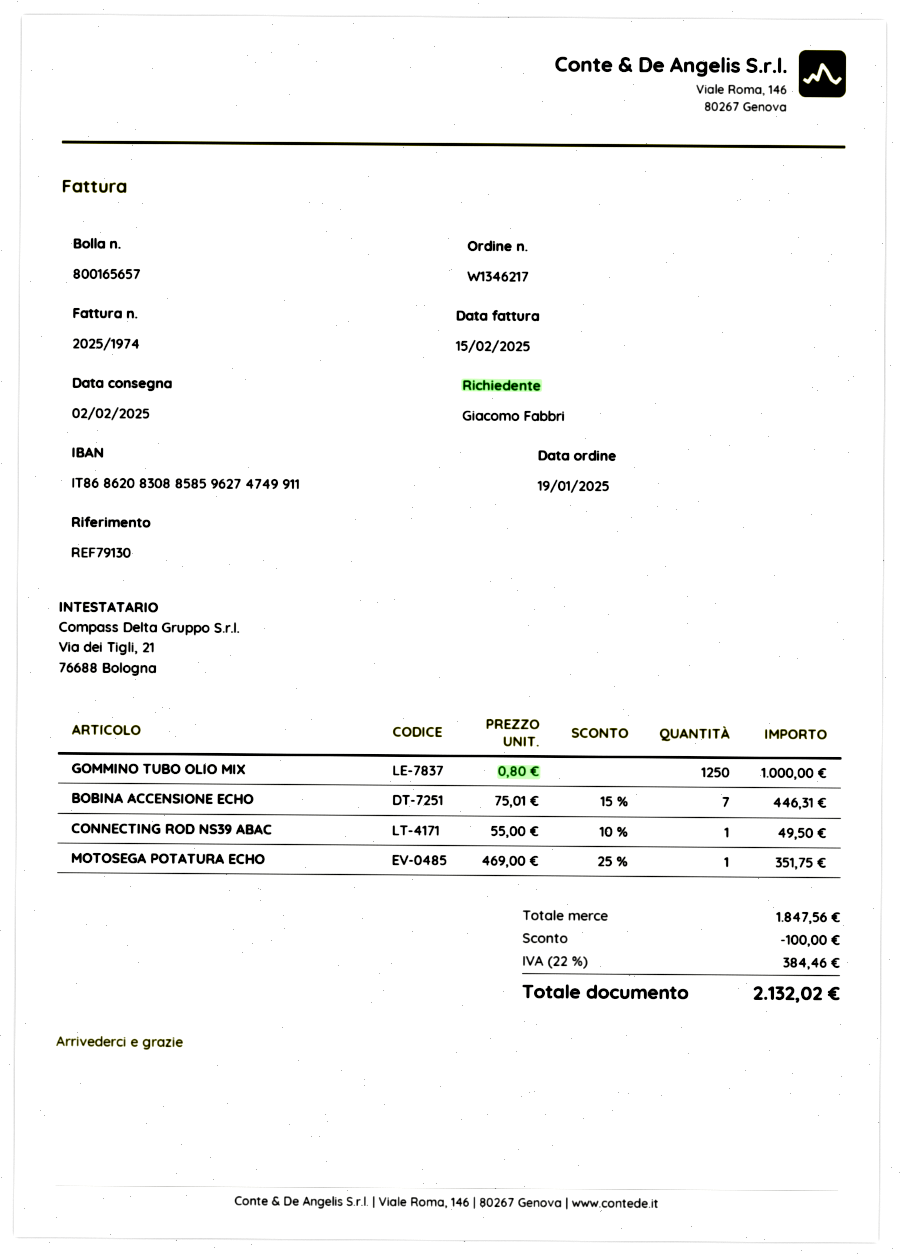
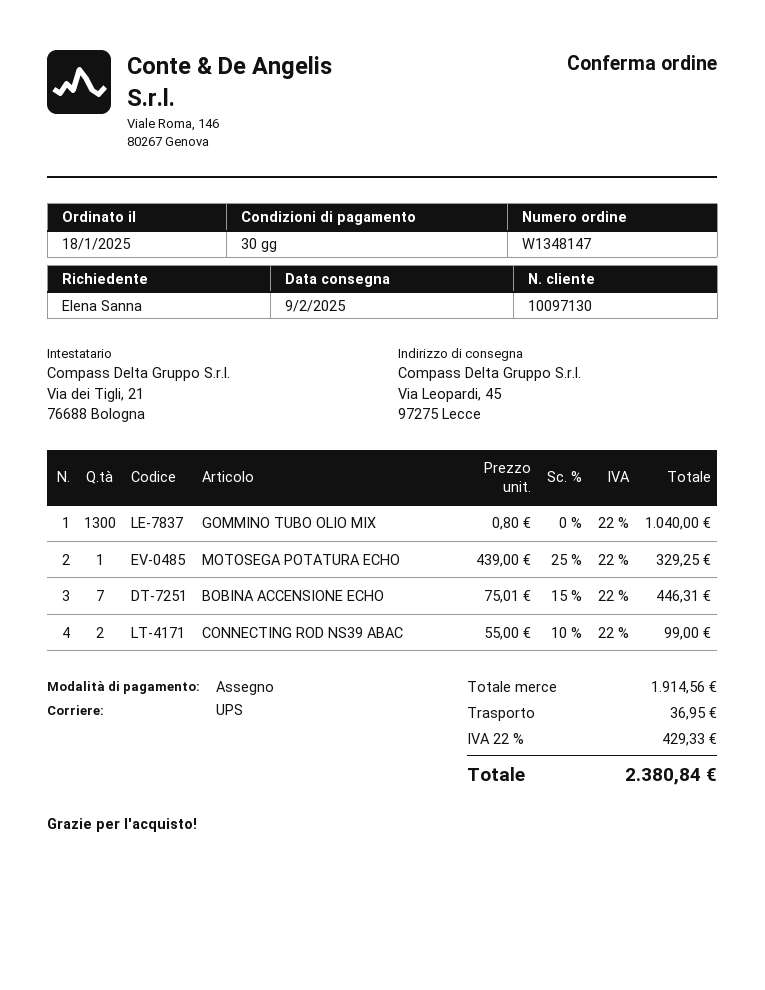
order number: W1346217 -> W1348147
order date: 2025-01-19 -> 2025-01-18
delivery date: 2025-02-02 -> 2025-02-09
ordered by: Giacomo Fabbri -> Elena Sanna
GOMMINO TUBO OLIO MIX: 1250 x 0.80 = 1000.00 -> 1300 x 0.80 = 1040.00
CONNECTING ROD NS39 ABAC: 1 x 55.00 - 10% = 49.50 -> 2 x 55.00 - 10% = 99.00
MOTOSEGA POTATURA ECHO: 1 x 469.00 - 25% = 351.75 -> 1 x 439.00 - 25% = 329.25
subtotal: 1847.56 -> 1914.56
discount: 100.00 -> none
shipping: none -> 36.95
tax: 22% = 384.46 -> 22% = 429.33
total: 2132.02 -> 2380.84

